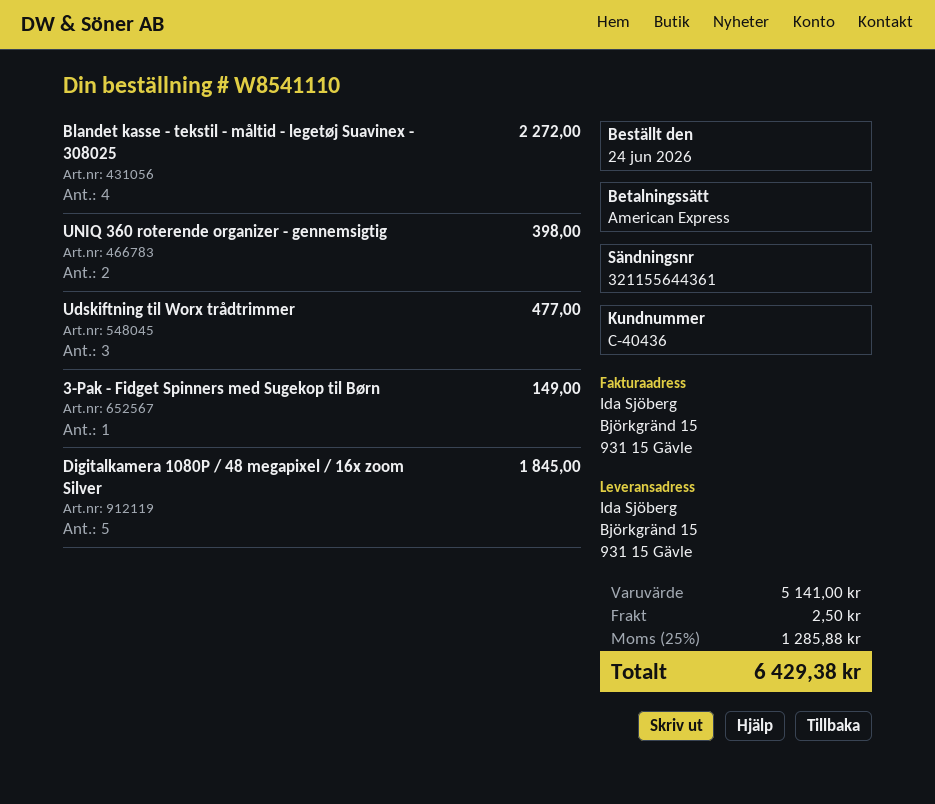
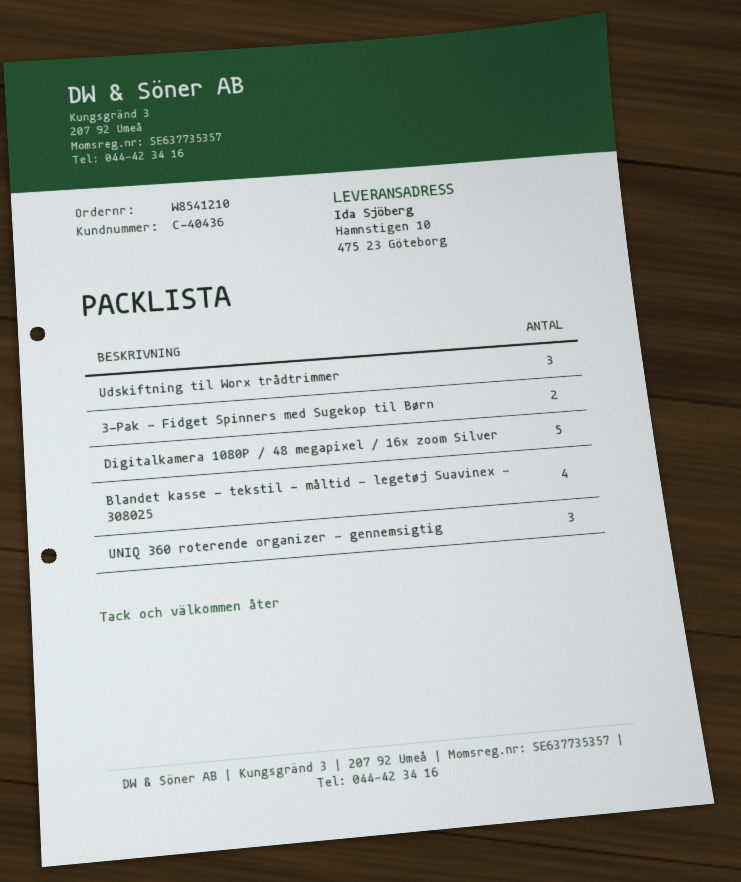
order number: W8541110 -> W8541210
ship to: Björkgränd 15, 931 15 Gävle -> Hamnstigen 10, 475 23 Göteborg
UNIQ 360 roterende organizer - gennemsigtig: 2 -> 3
3-Pak - Fidget Spinners med Sugekop til Børn: 1 -> 2

